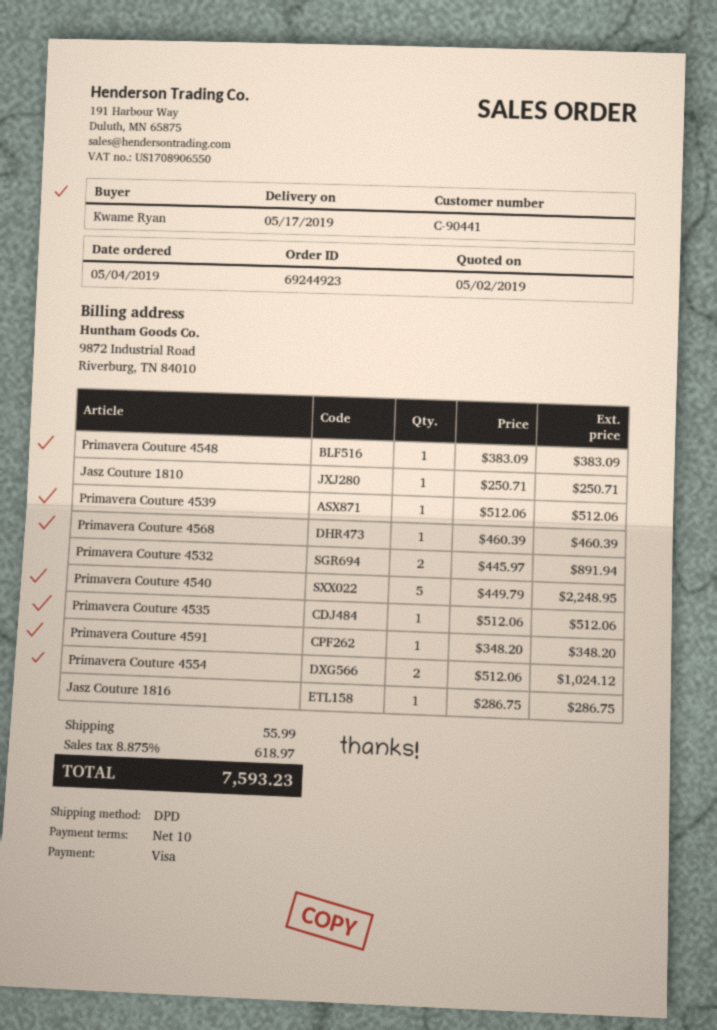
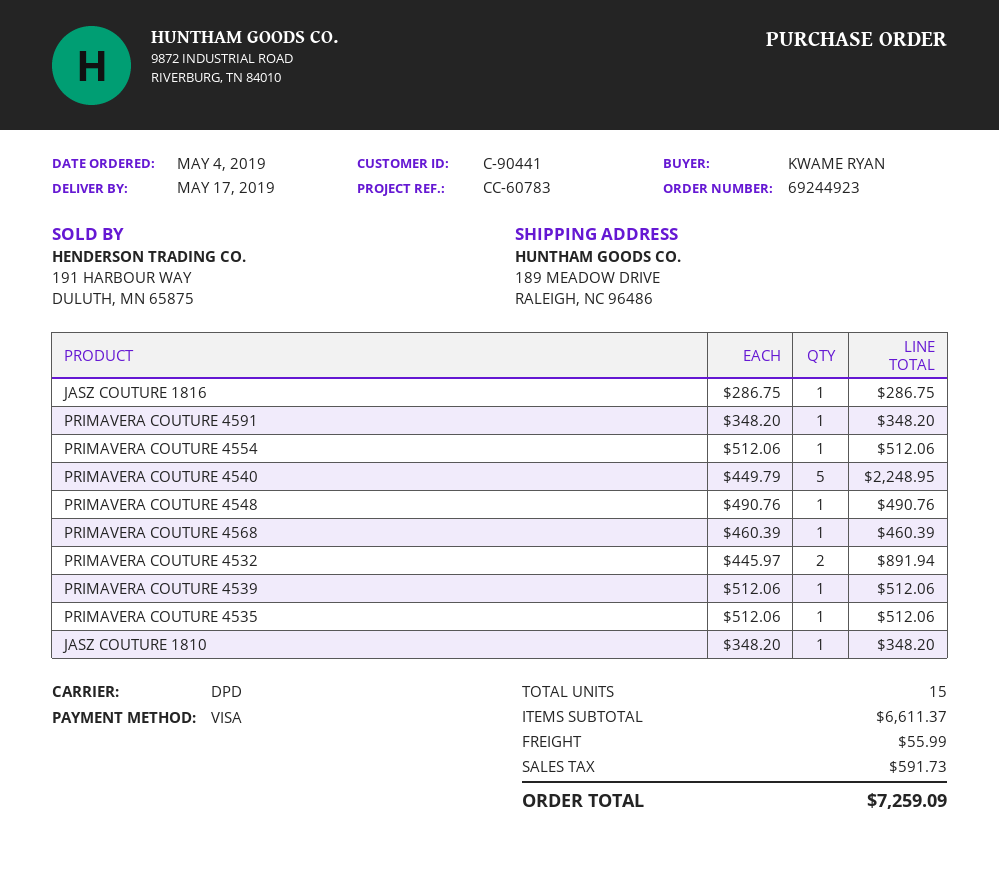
Primavera Couture 4548: 1 x 383.09 = 383.09 -> 1 x 490.76 = 490.76
Jasz Couture 1810: 1 x 250.71 = 250.71 -> 1 x 348.20 = 348.20
Primavera Couture 4554: 2 x 512.06 = 1024.12 -> 1 x 512.06 = 512.06
tax: 618.97 -> 591.73
total: 7593.23 -> 7259.09

